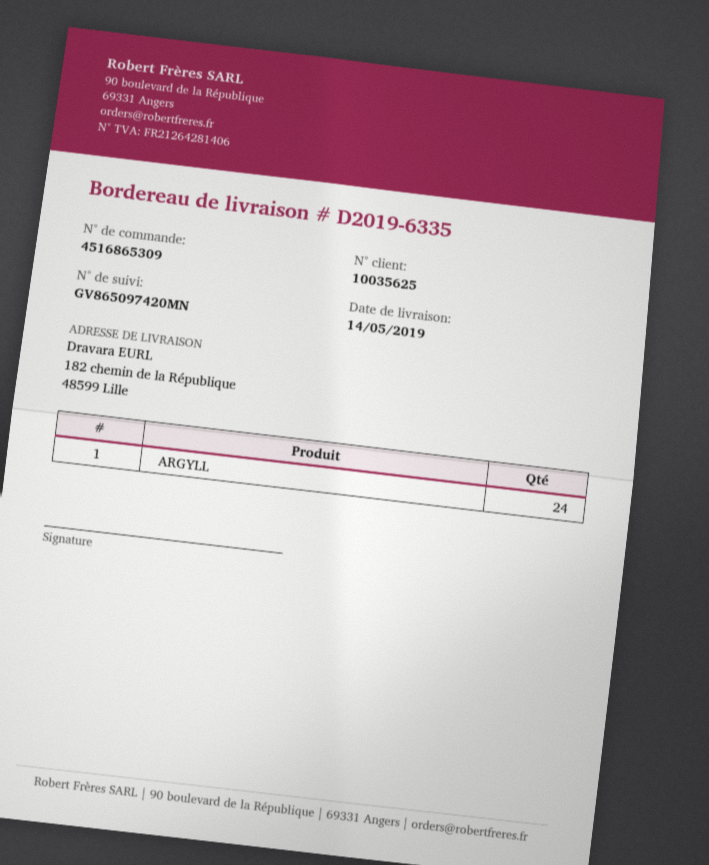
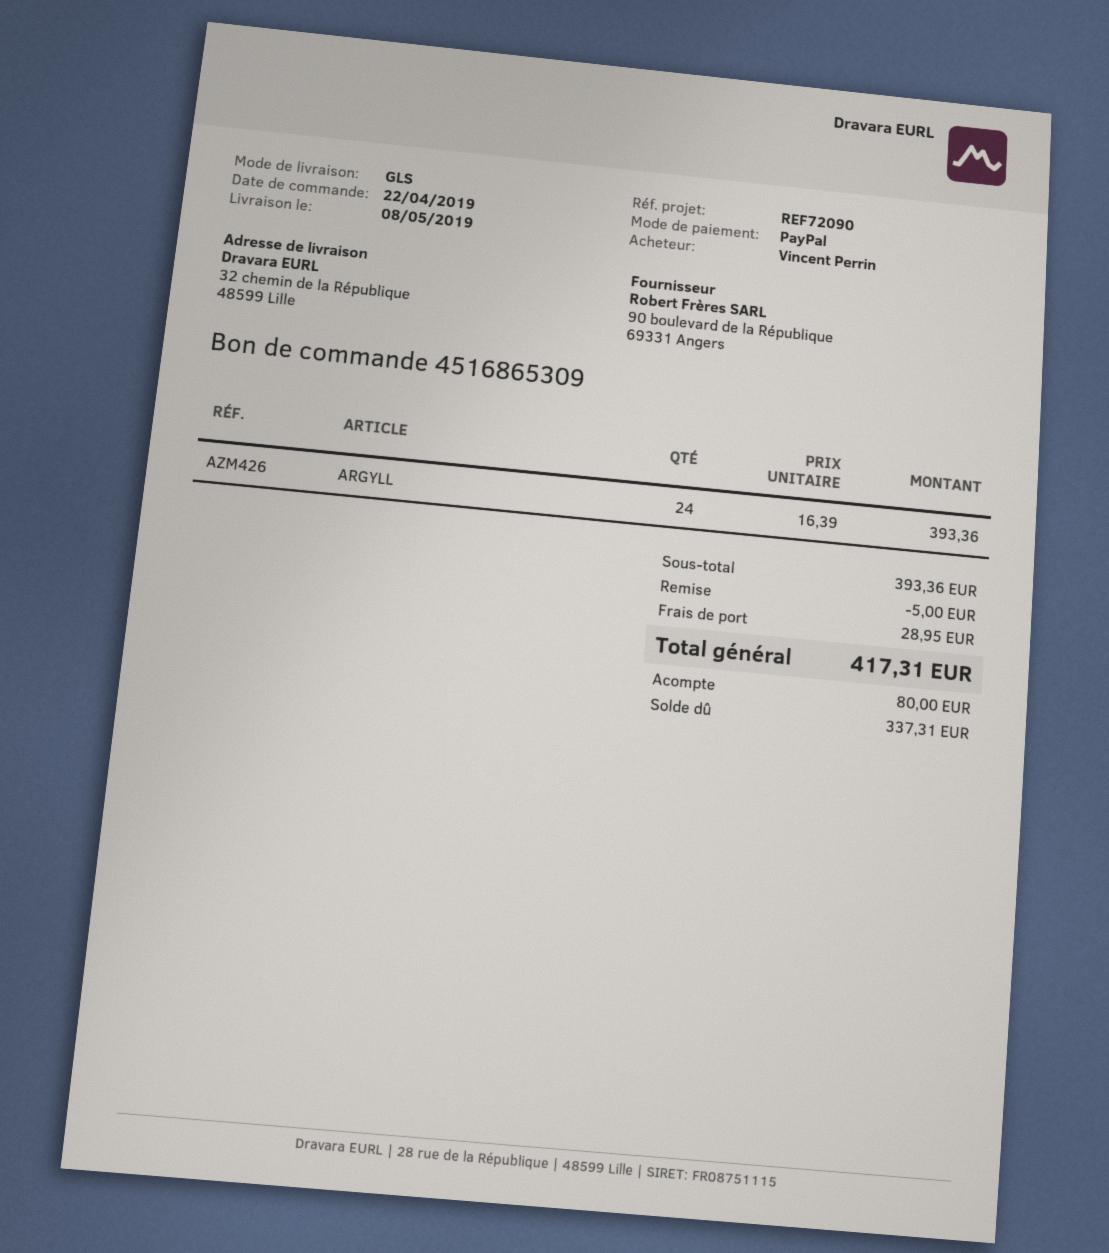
delivery date: 2019-05-14 -> 2019-05-08
ship to: 182 chemin de la République, 48599 Lille -> 32 chemin de la République, 48599 Lille

